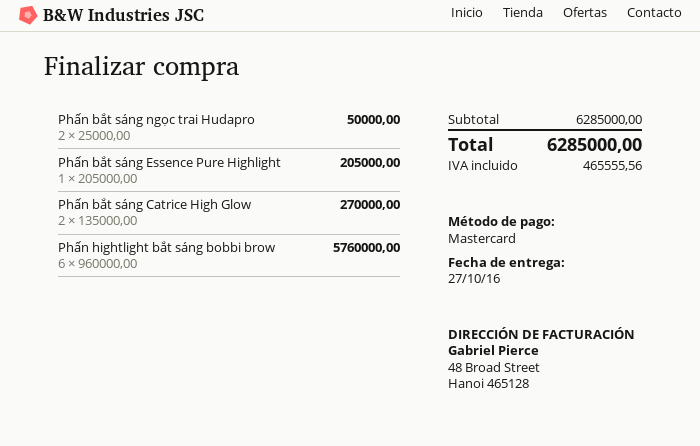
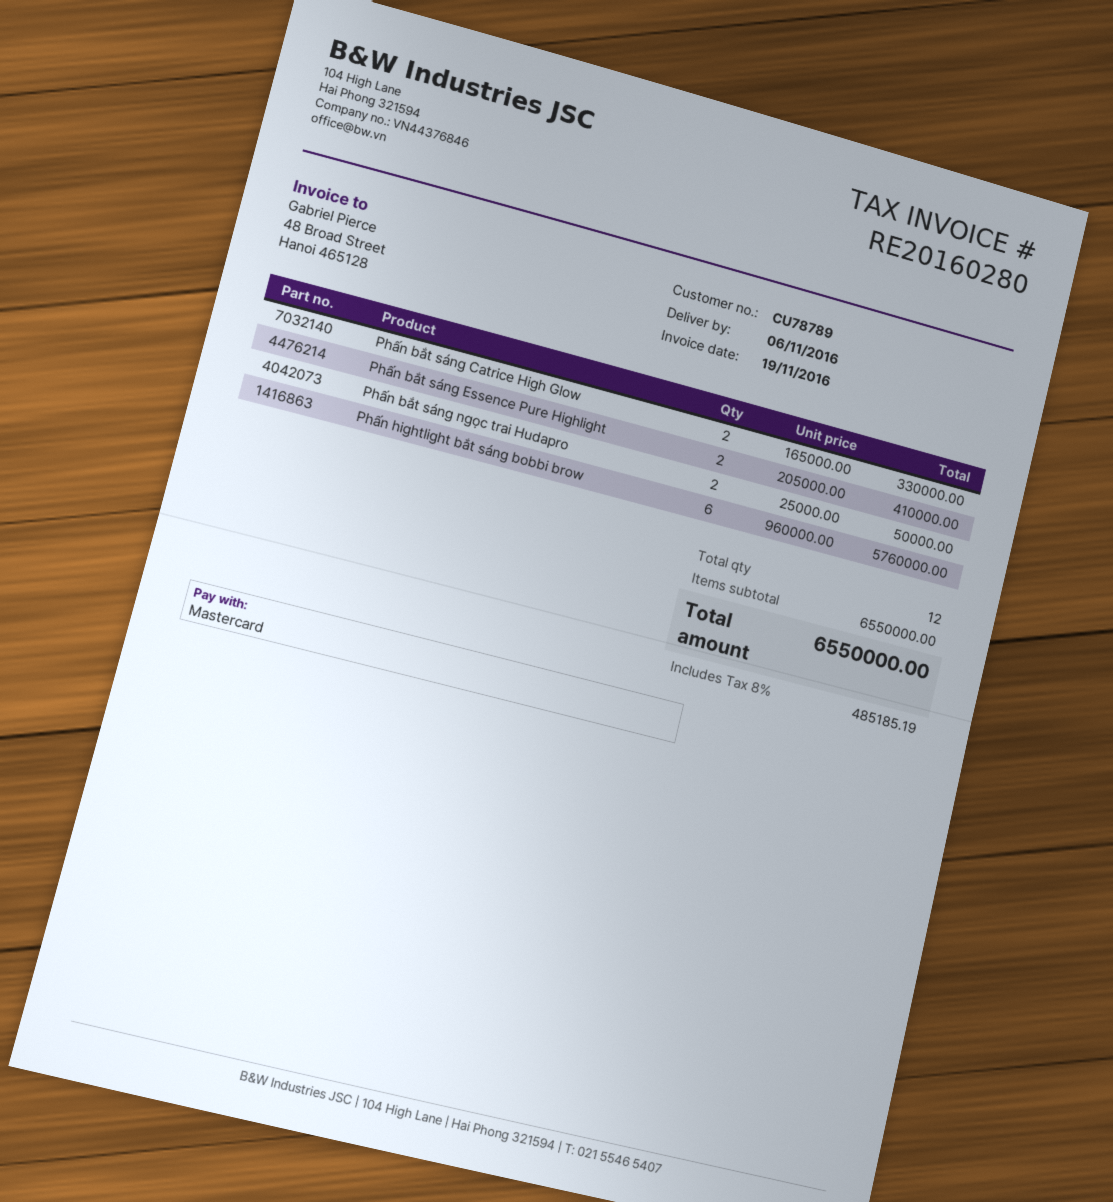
delivery date: 2016-10-27 -> 2016-11-06
Phấn bắt sáng Essence Pure Highlight: 1 x 205000.00 = 205000.00 -> 2 x 205000.00 = 410000.00
Phấn bắt sáng Catrice High Glow: 2 x 135000.00 = 270000.00 -> 2 x 165000.00 = 330000.00
subtotal: 6285000.00 -> 6550000.00
tax: 465555.56 -> 485185.19
total: 6285000.00 -> 6550000.00

